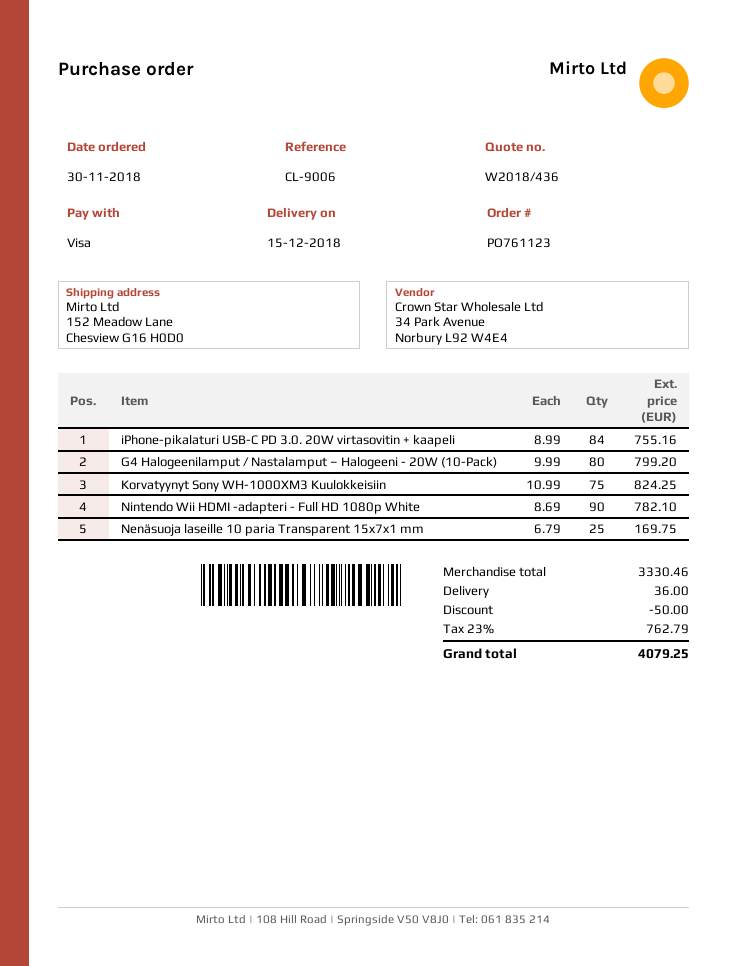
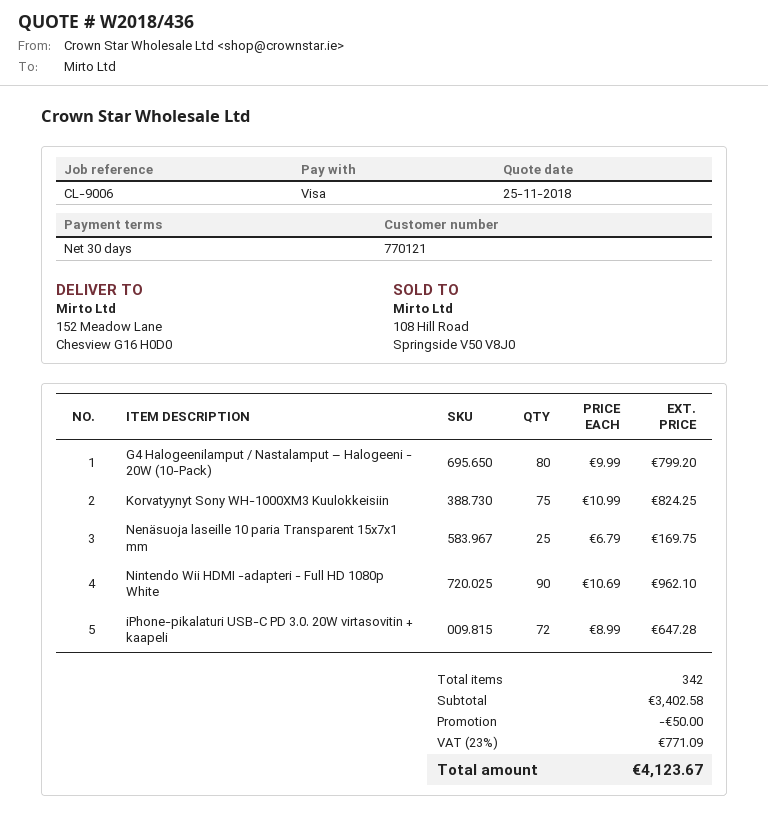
iPhone-pikalaturi USB-C PD 3.0. 20W virtasovitin + kaapeli: 84 x 8.99 = 755.16 -> 72 x 8.99 = 647.28
Nintendo Wii HDMI -adapteri - Full HD 1080p White: 90 x 8.69 = 782.10 -> 90 x 10.69 = 962.10
subtotal: 3330.46 -> 3402.58
shipping: 36.00 -> none
tax: 23% = 762.79 -> 23% = 771.09
total: 4079.25 -> 4123.67

